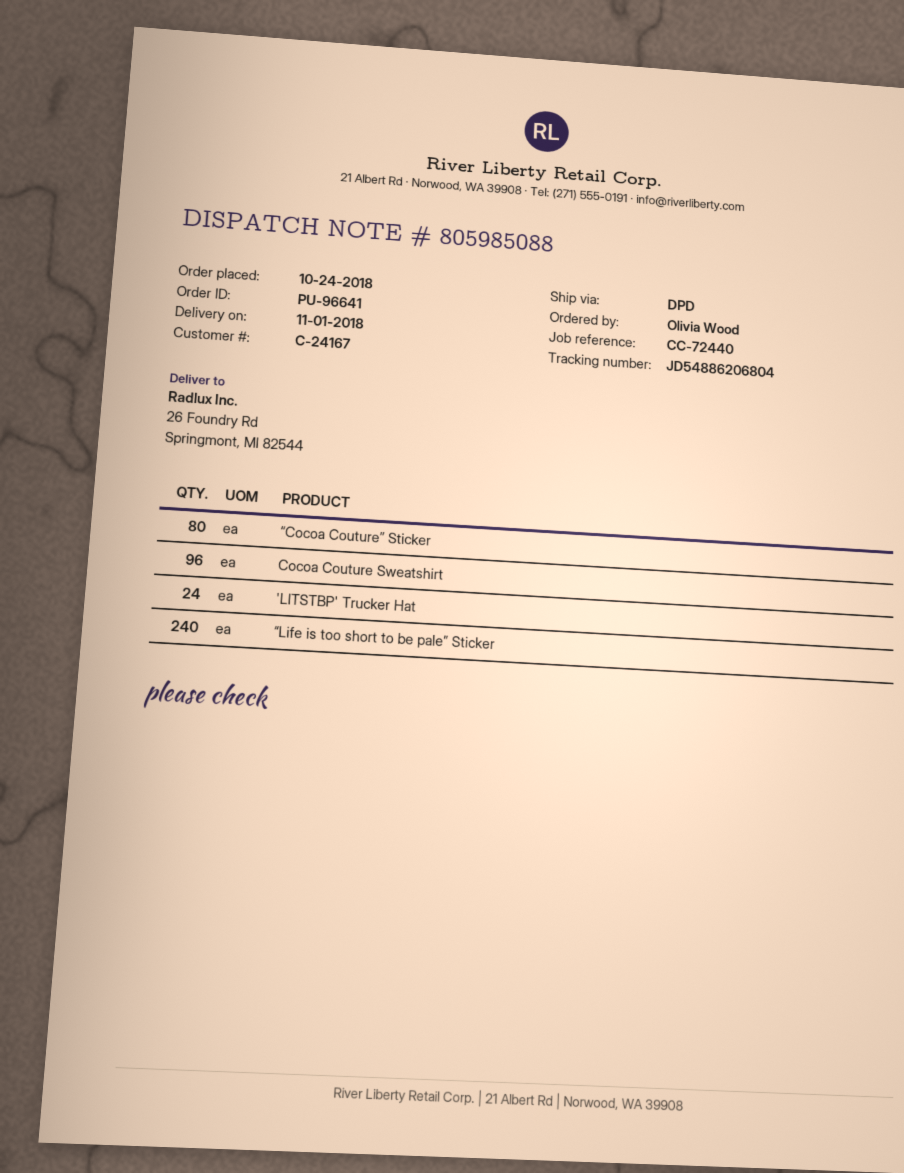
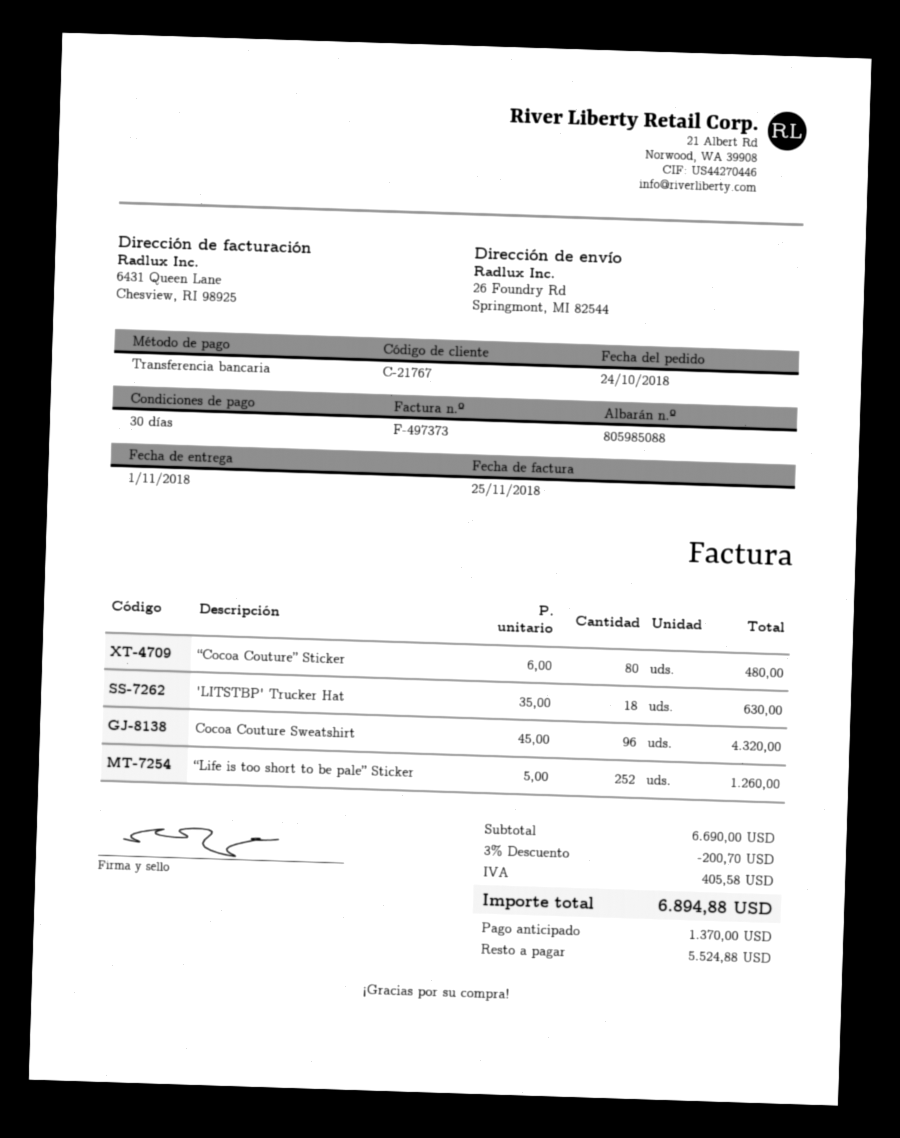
customer number: C-24167 -> C-21767
'LITSTBP' Trucker Hat: 24 -> 18
“Life is too short to be pale” Sticker: 240 -> 252

